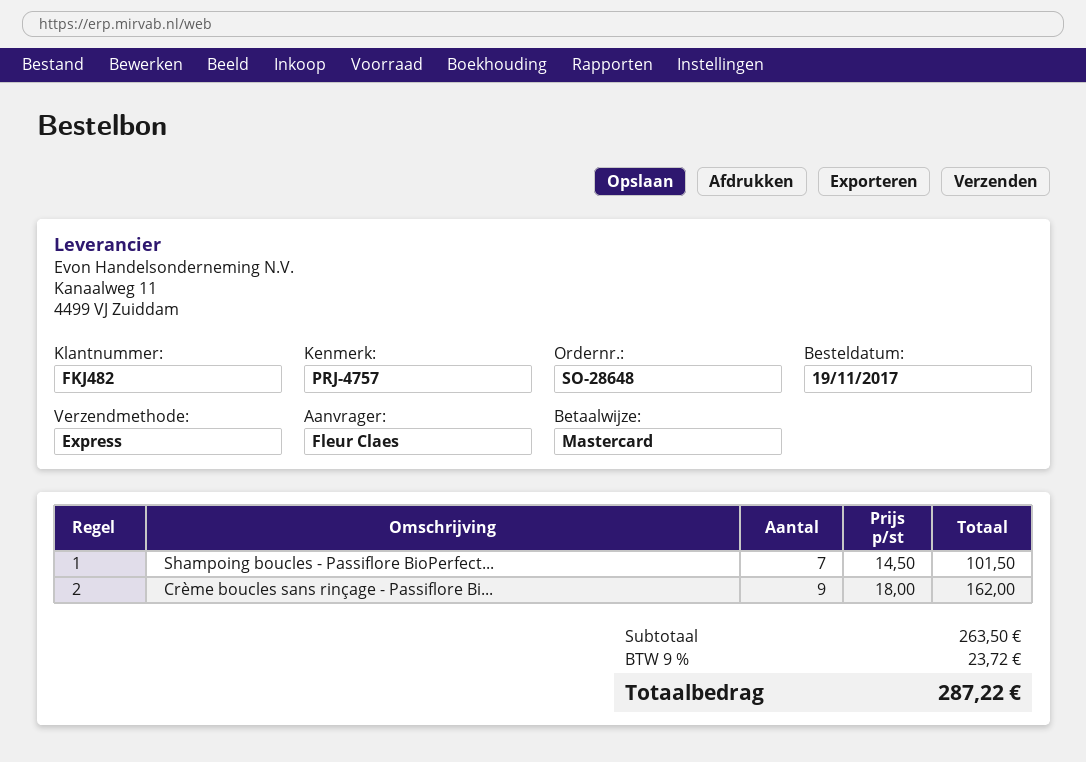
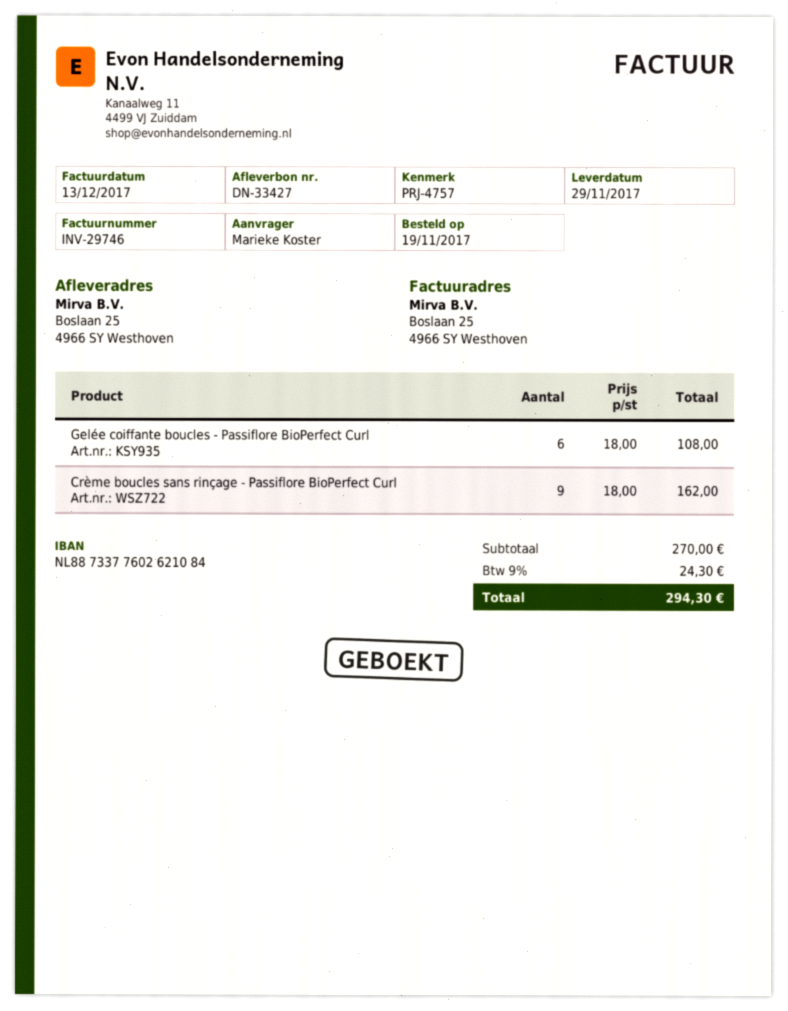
ordered by: Fleur Claes -> Marieke Koster
Shampoing boucles - Passiflore BioPerfect...: 7 x 14.50 = 101.50 -> none
Gelée coiffante boucles - Passiflore BioPerfect Curl: none -> 6 x 18.00 = 108.00
subtotal: 263.50 -> 270.00
tax: 9% = 23.72 -> 9% = 24.30
total: 287.22 -> 294.30

